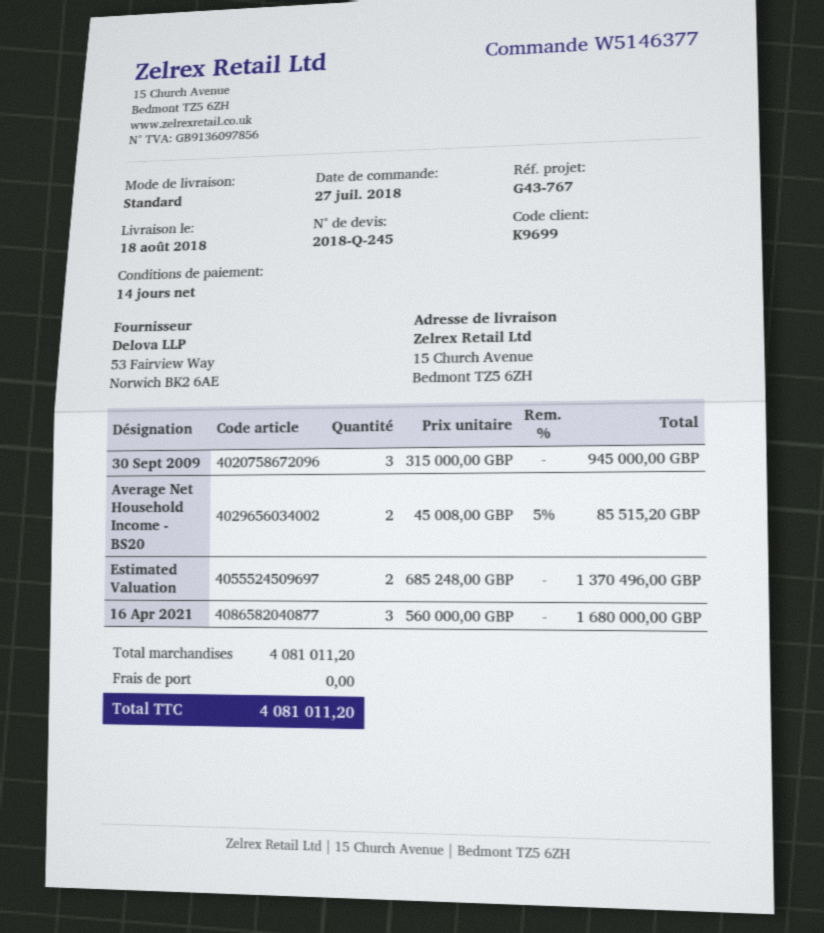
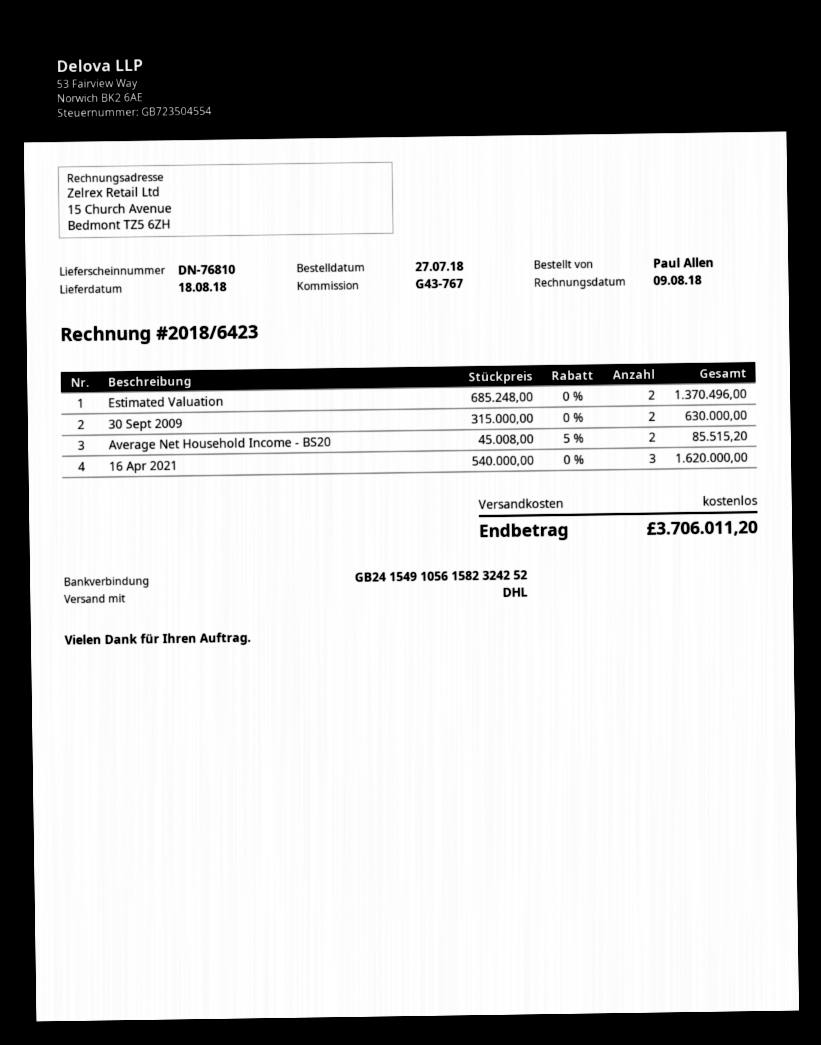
shipping method: standard -> DHL
30 Sept 2009: 3 x 315000.00 = 945000.00 -> 2 x 315000.00 = 630000.00
16 Apr 2021: 3 x 560000.00 = 1680000.00 -> 3 x 540000.00 = 1620000.00
total: 4081011.20 -> 3706011.20

